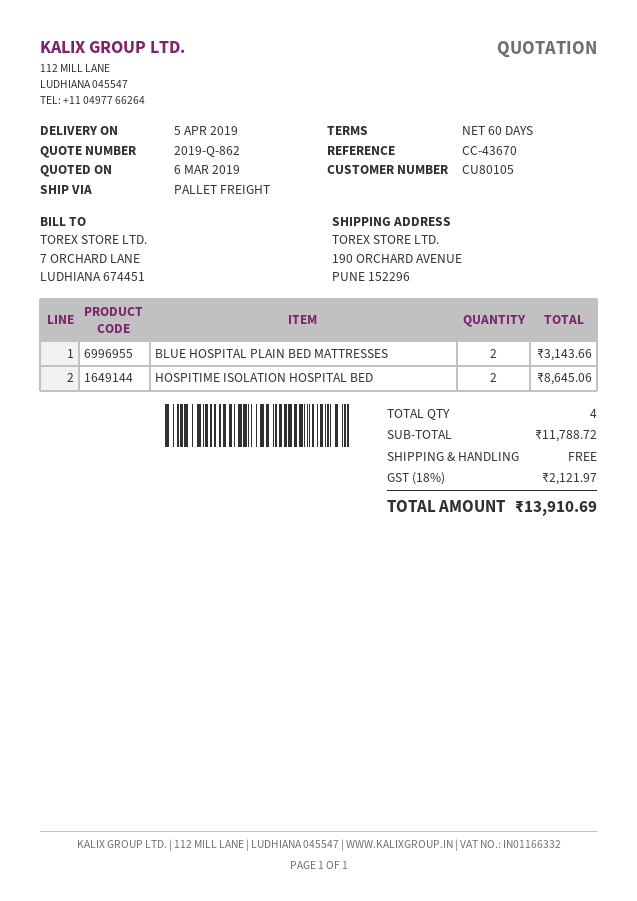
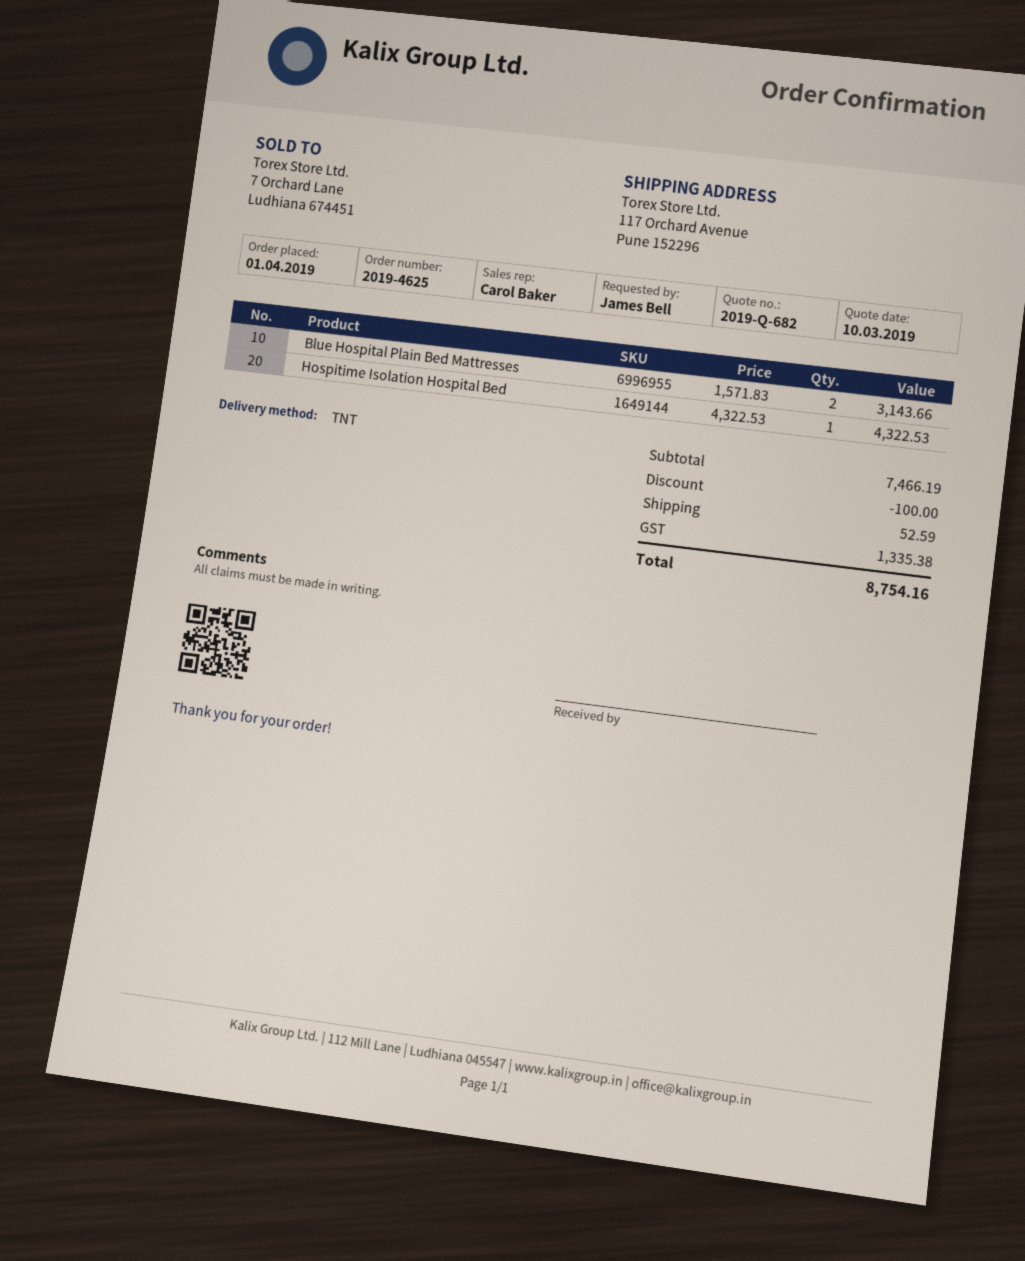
quote number: 2019-Q-862 -> 2019-Q-682
quote date: 2019-03-06 -> 2019-03-10
shipping method: pallet freight -> TNT
ship to: 190 ORCHARD AVENUE, PUNE 152296 -> 117 Orchard Avenue, Pune 152296
HOSPITIME ISOLATION HOSPITAL BED: 2 for 8645.06 -> 1 for 4322.53
subtotal: 11788.72 -> 7466.19
discount: none -> 100.00
shipping: 0.00 -> 52.59
tax: 2121.97 -> 1335.38
total: 13910.69 -> 8754.16

